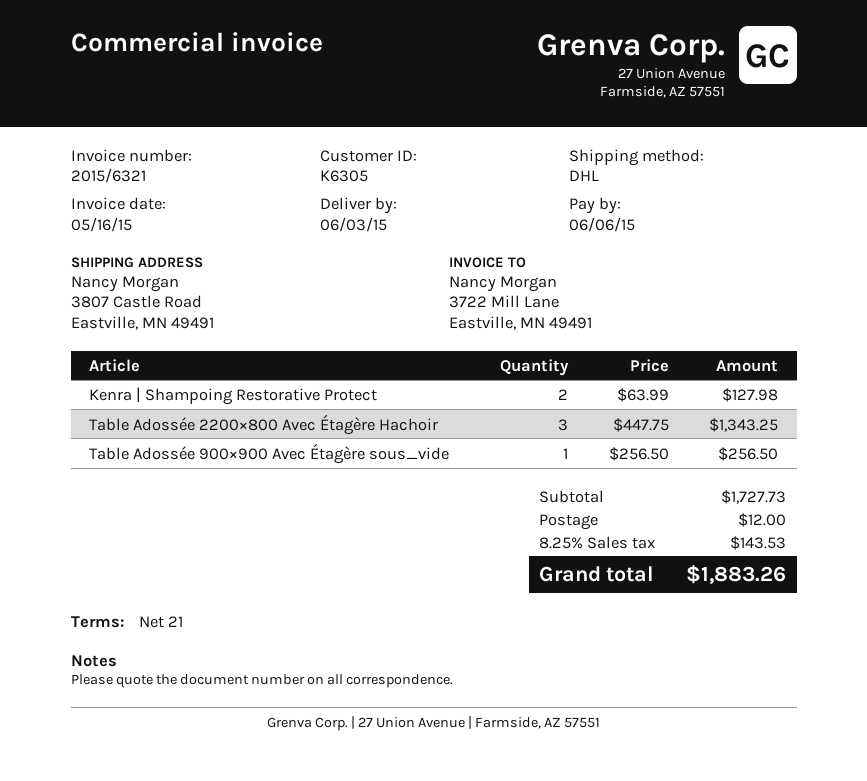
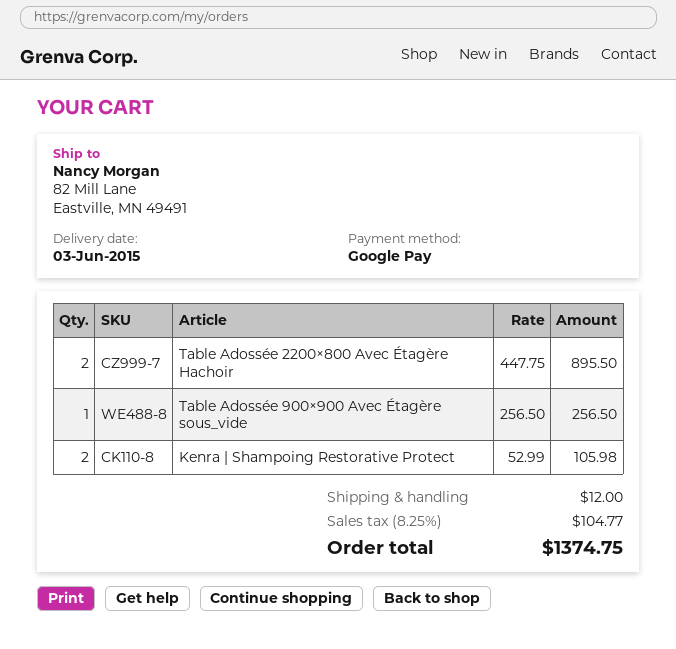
ship to: 3807 Castle Road, Eastville, MN 49491 -> 82 Mill Lane, Eastville, MN 49491
Kenra | Shampoing Restorative Protect: 2 x 63.99 = 127.98 -> 2 x 52.99 = 105.98
Table Adossée 2200×800 Avec Étagère Hachoir: 3 x 447.75 = 1343.25 -> 2 x 447.75 = 895.50
tax: 8.25% = 143.53 -> 8.25% = 104.77
total: 1883.26 -> 1374.75

